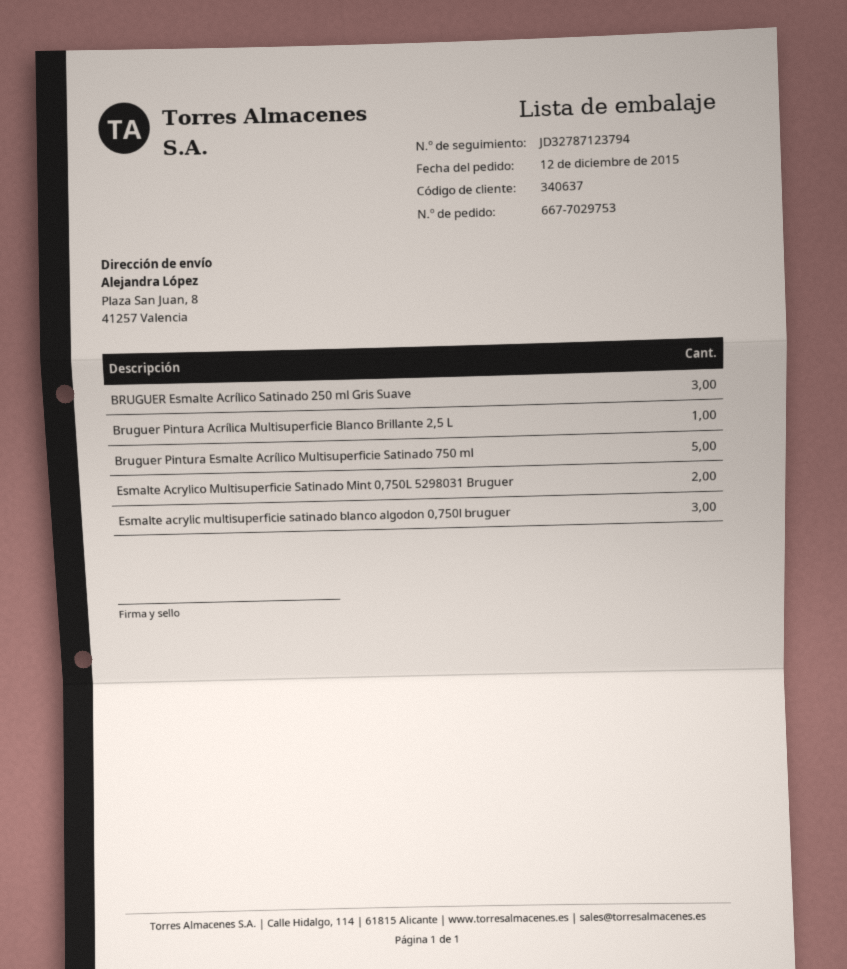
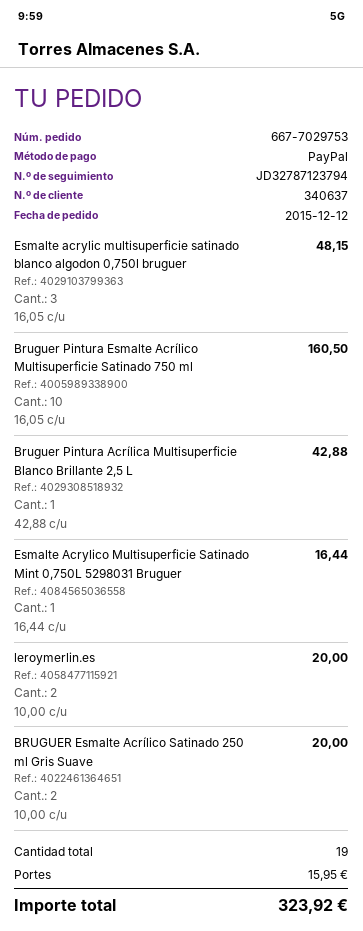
BRUGUER Esmalte Acrílico Satinado 250 ml Gris Suave: 3 -> 2
Bruguer Pintura Esmalte Acrílico Multisuperficie Satinado 750 ml: 5 -> 10
Esmalte Acrylico Multisuperficie Satinado Mint 0,750L 5298031 Bruguer: 2 -> 1
leroymerlin.es: none -> 2

